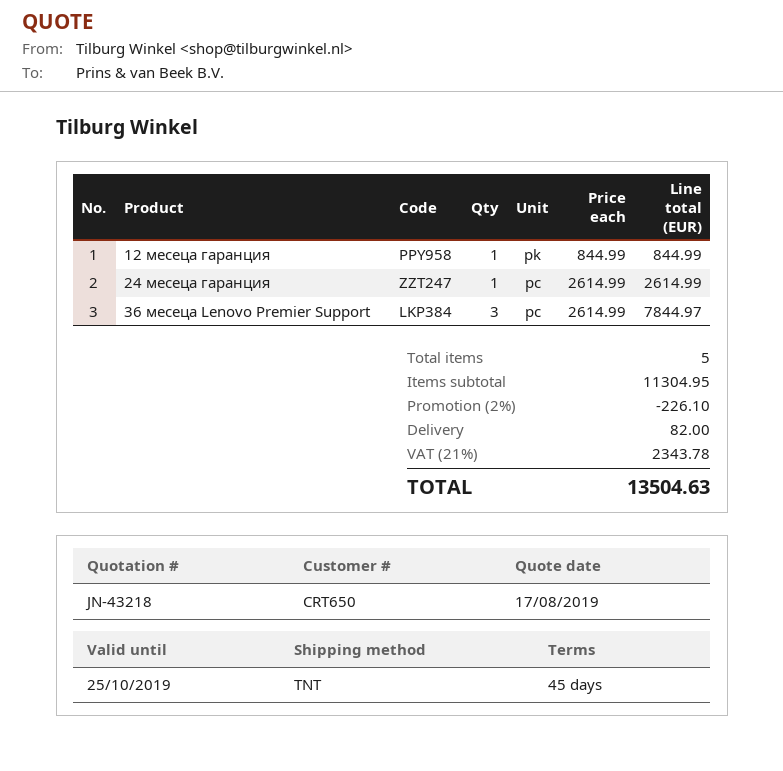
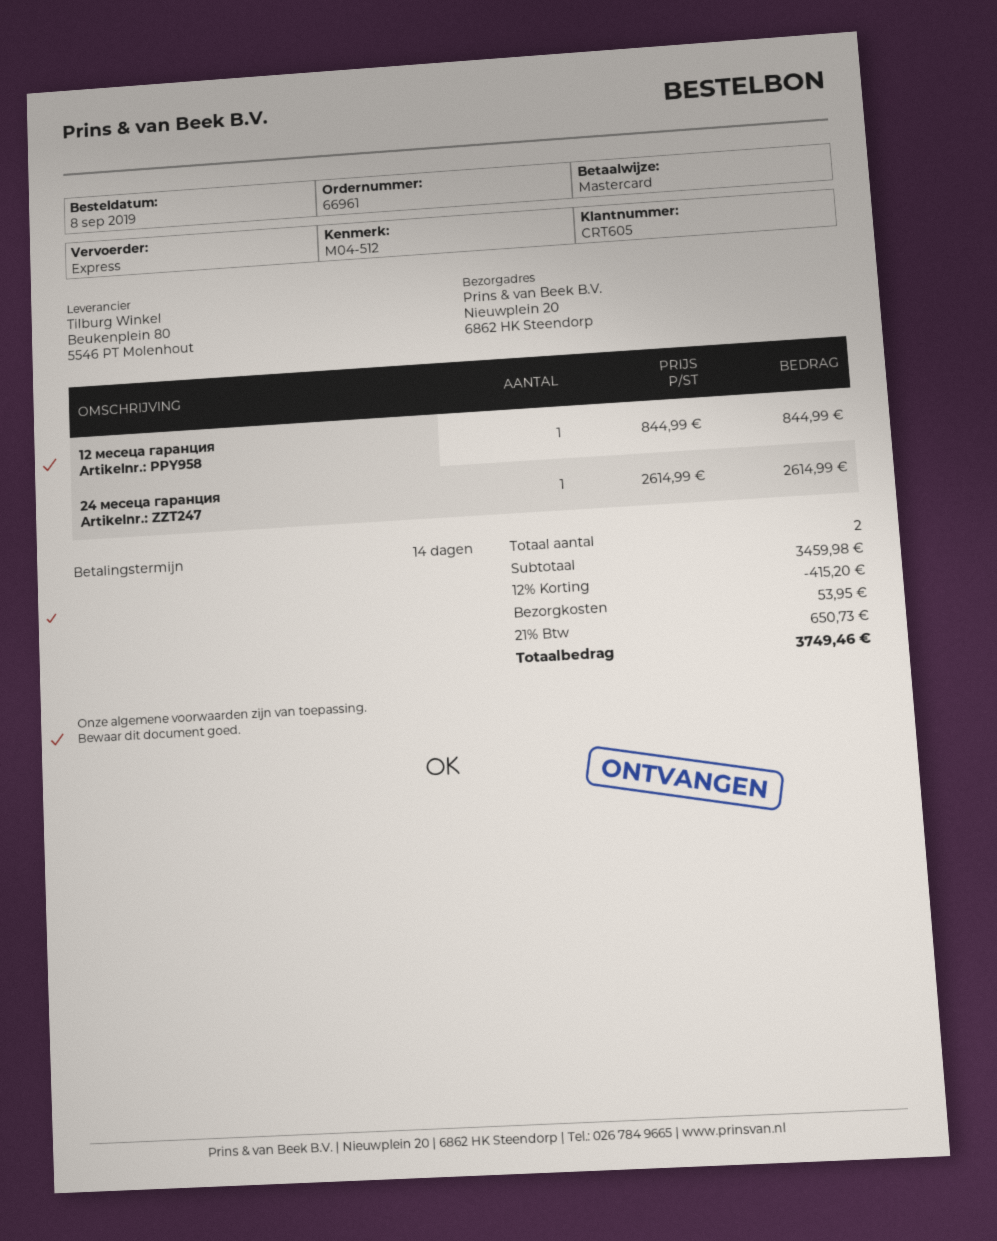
payment terms: 45 days -> 14 days
customer number: CRT650 -> CRT605
shipping method: TNT -> express
36 месеца Lenovo Premier Support: 3 x 2614.99 = 7844.97 -> none
total quantity: 5 -> 2
subtotal: 11304.95 -> 3459.98
discount: 2% = 226.10 -> 12% = 415.20
shipping: 82.00 -> 53.95
tax: 21% = 2343.78 -> 21% = 650.73
total: 13504.63 -> 3749.46

